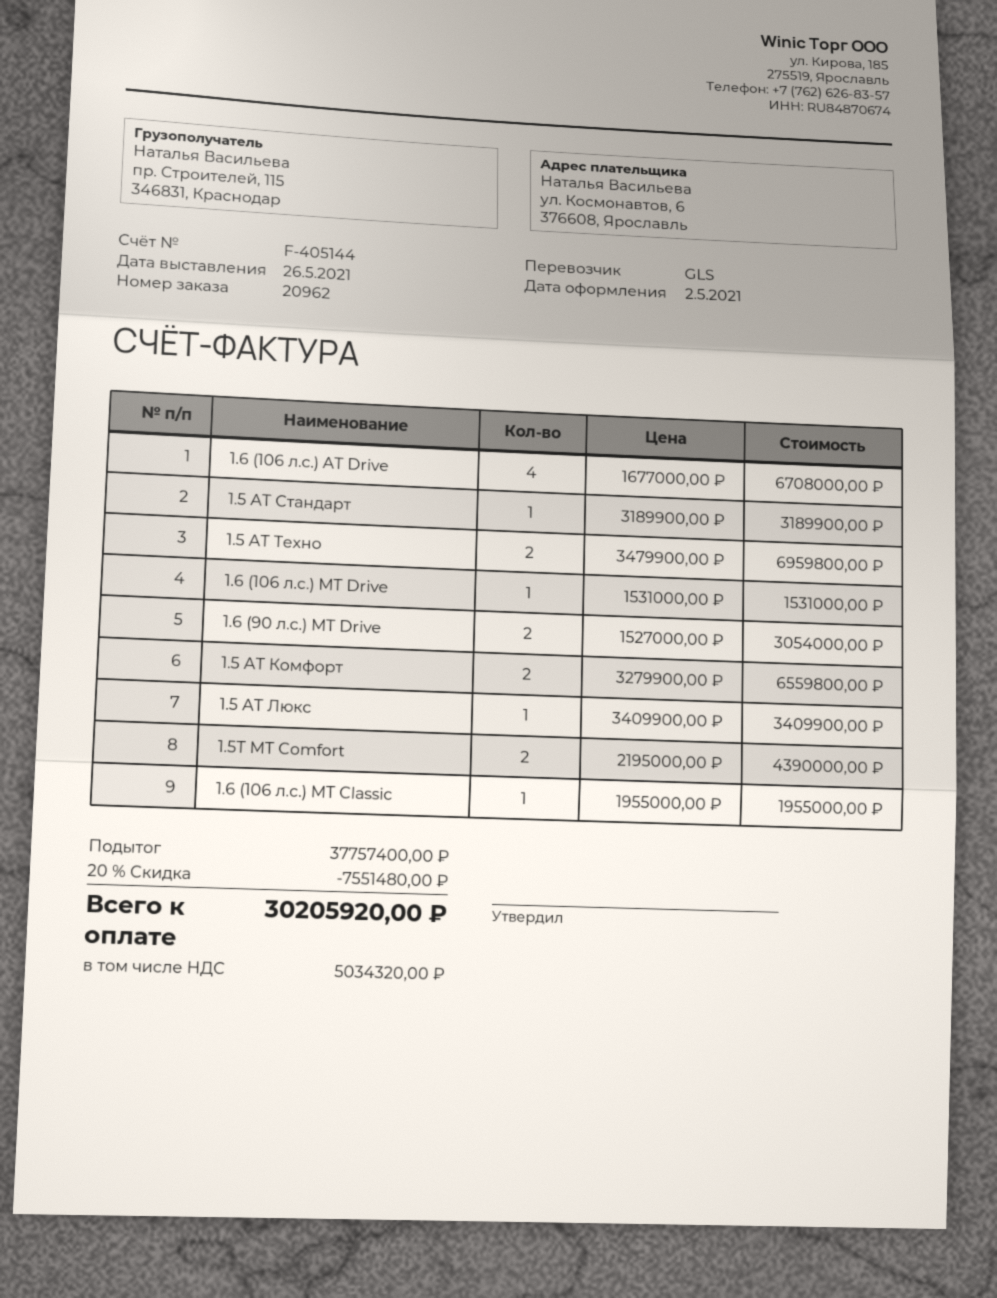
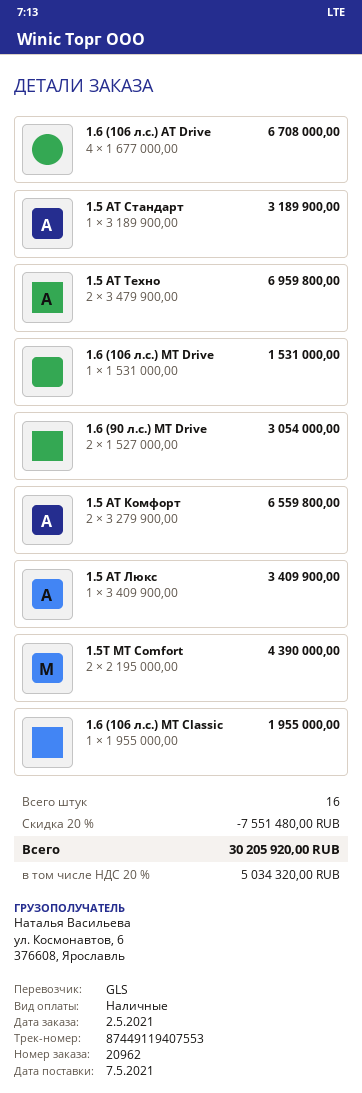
ship to: пр. Строителей, 115, 346831, Краснодар -> ул. Космонавтов, 6, 376608, Ярославль

